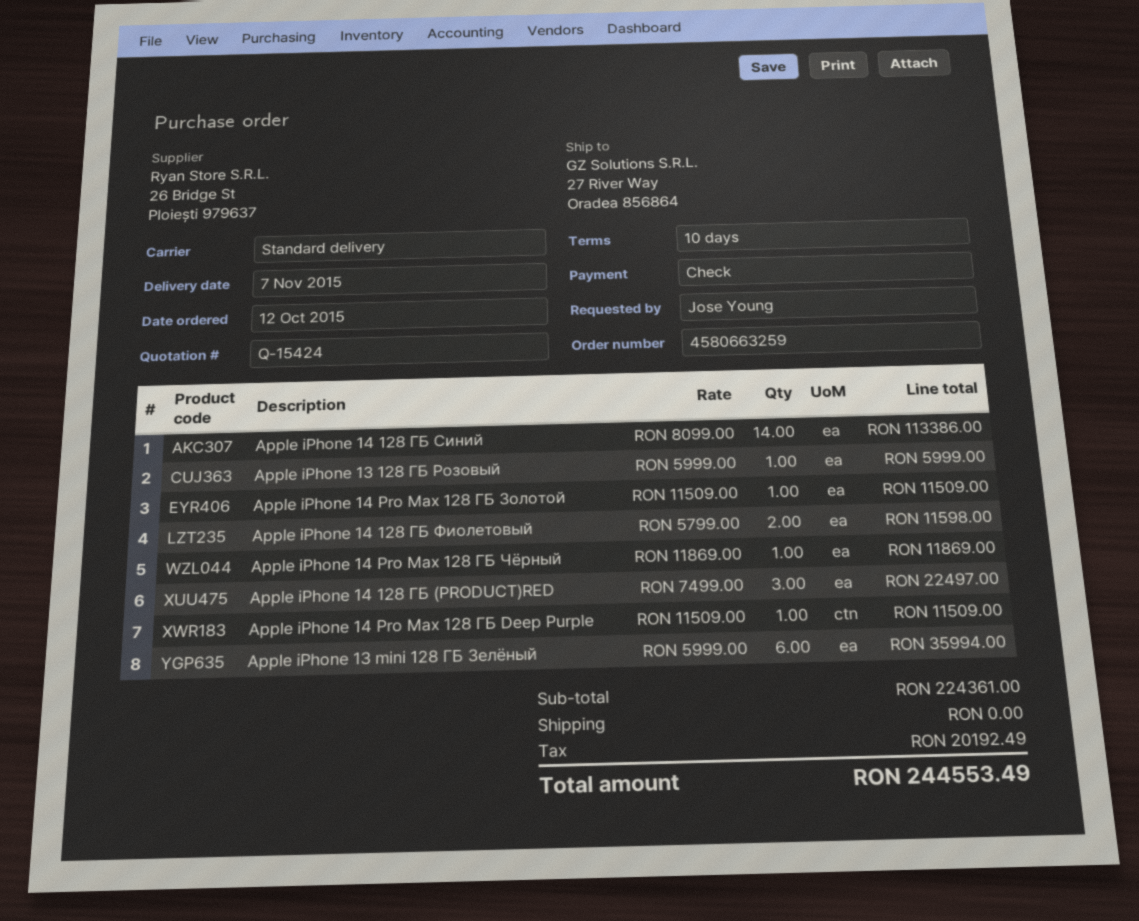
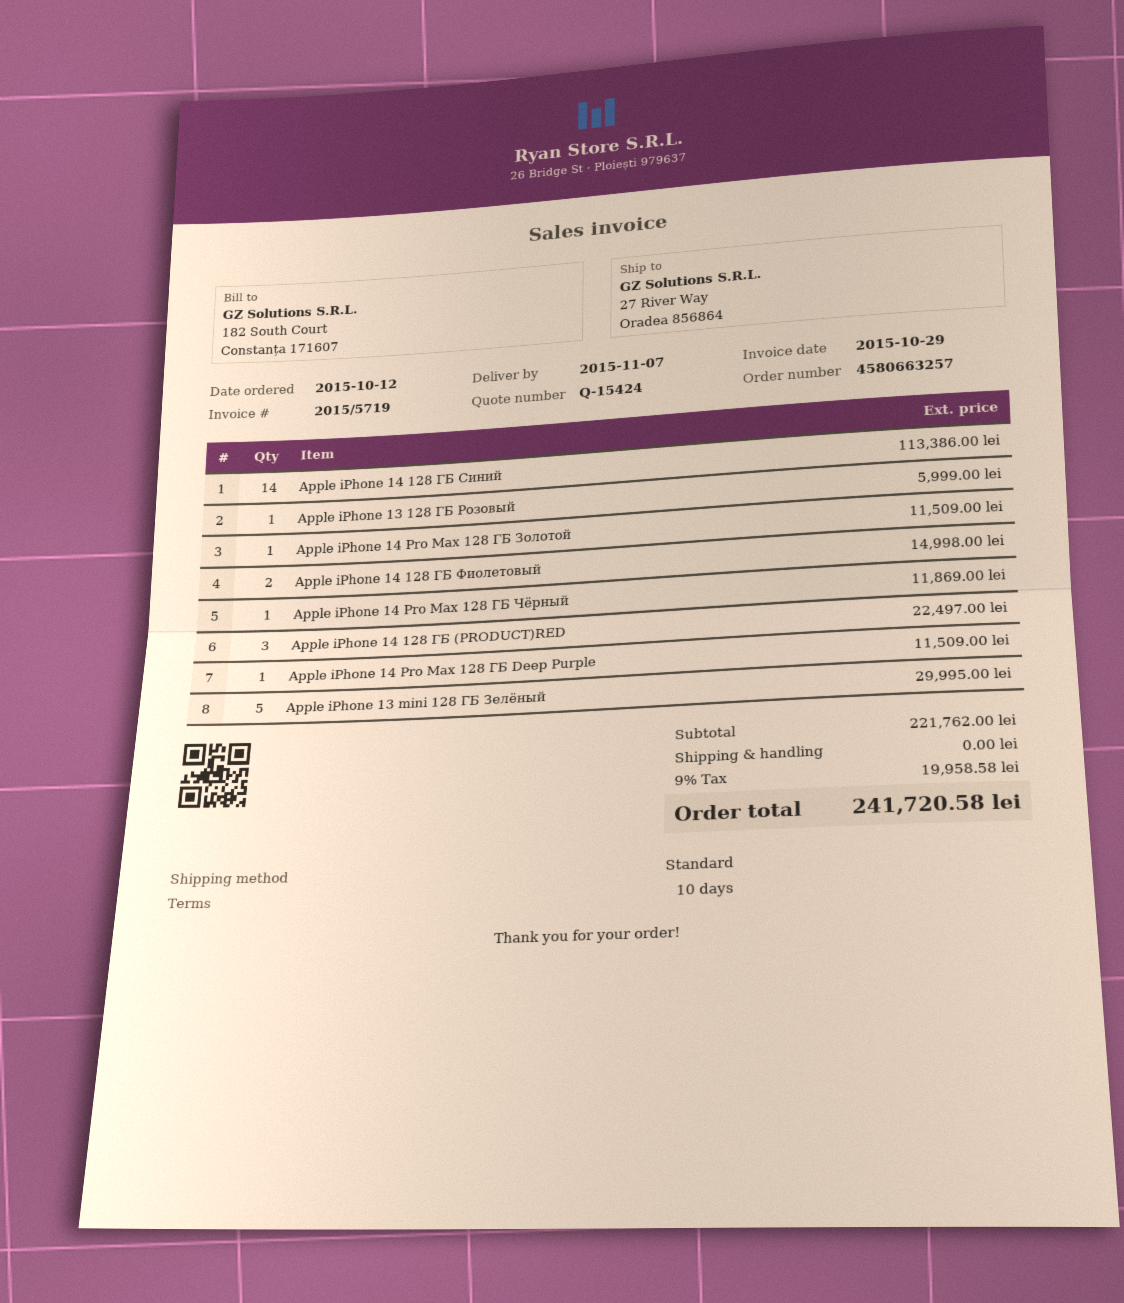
order number: 4580663259 -> 4580663257
Apple iPhone 14 128 ГБ Фиолетовый: 2 for 11598.00 -> 2 for 14998.00
Apple iPhone 13 mini 128 ГБ Зелёный: 6 for 35994.00 -> 5 for 29995.00
subtotal: 224361.00 -> 221762.00
tax: 20192.49 -> 19958.58
total: 244553.49 -> 241720.58

